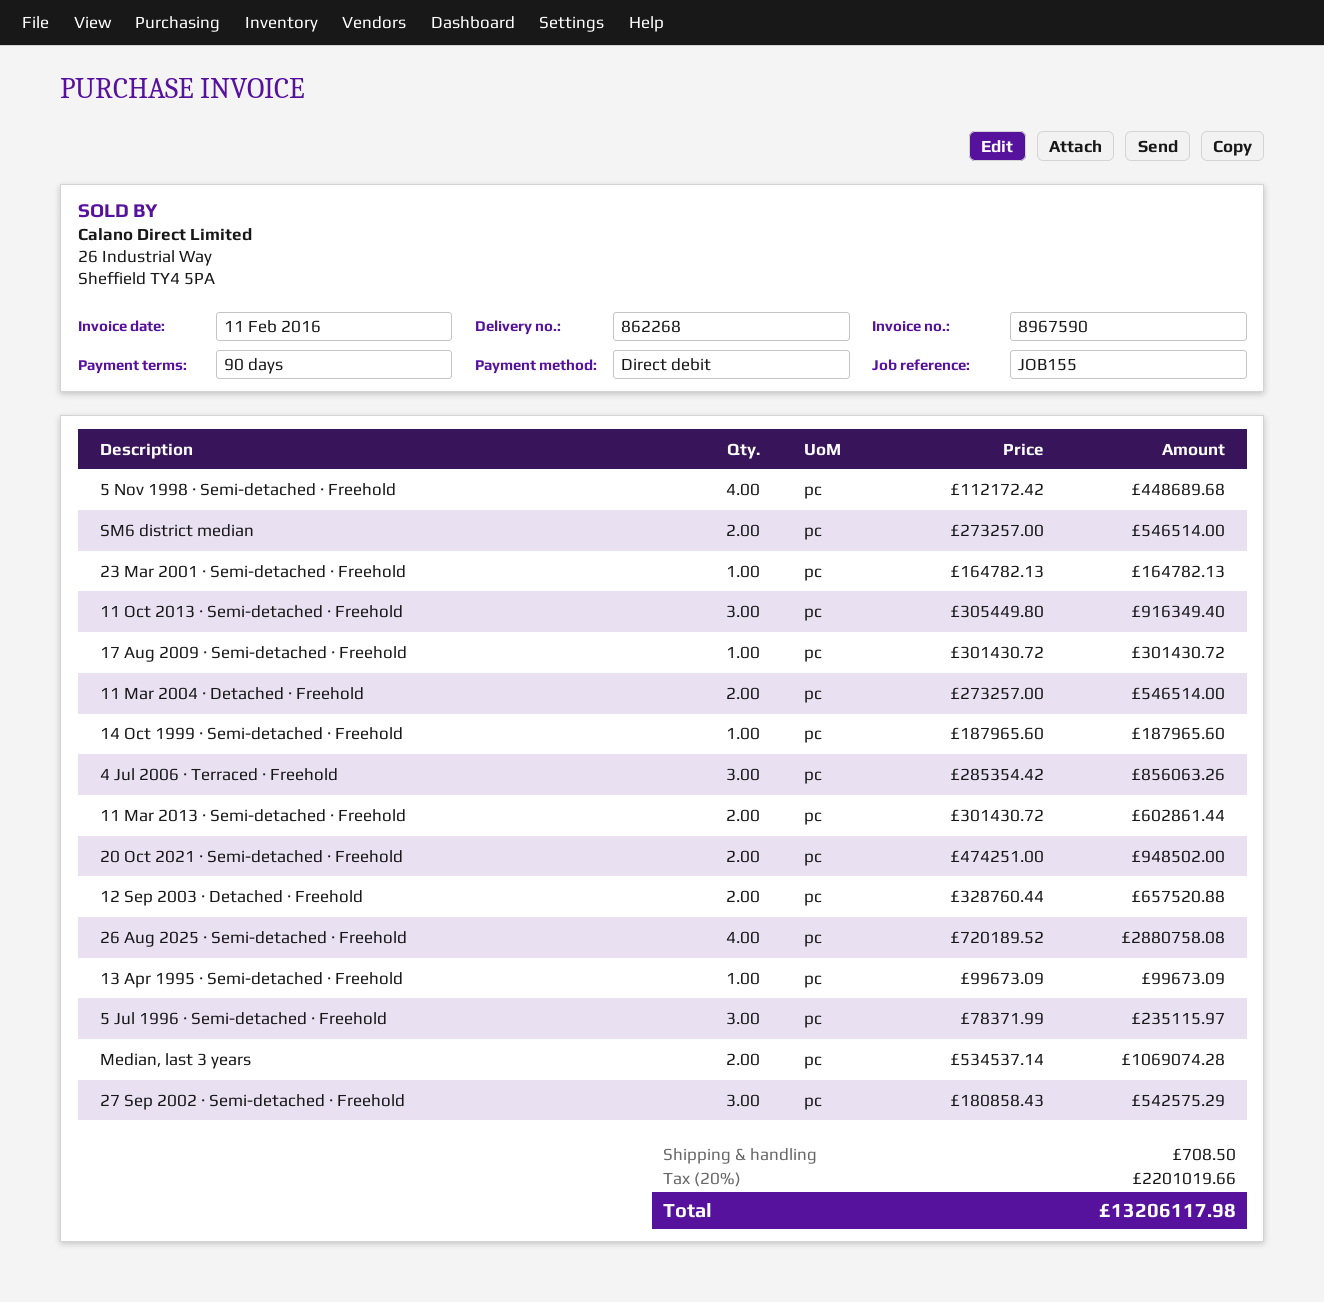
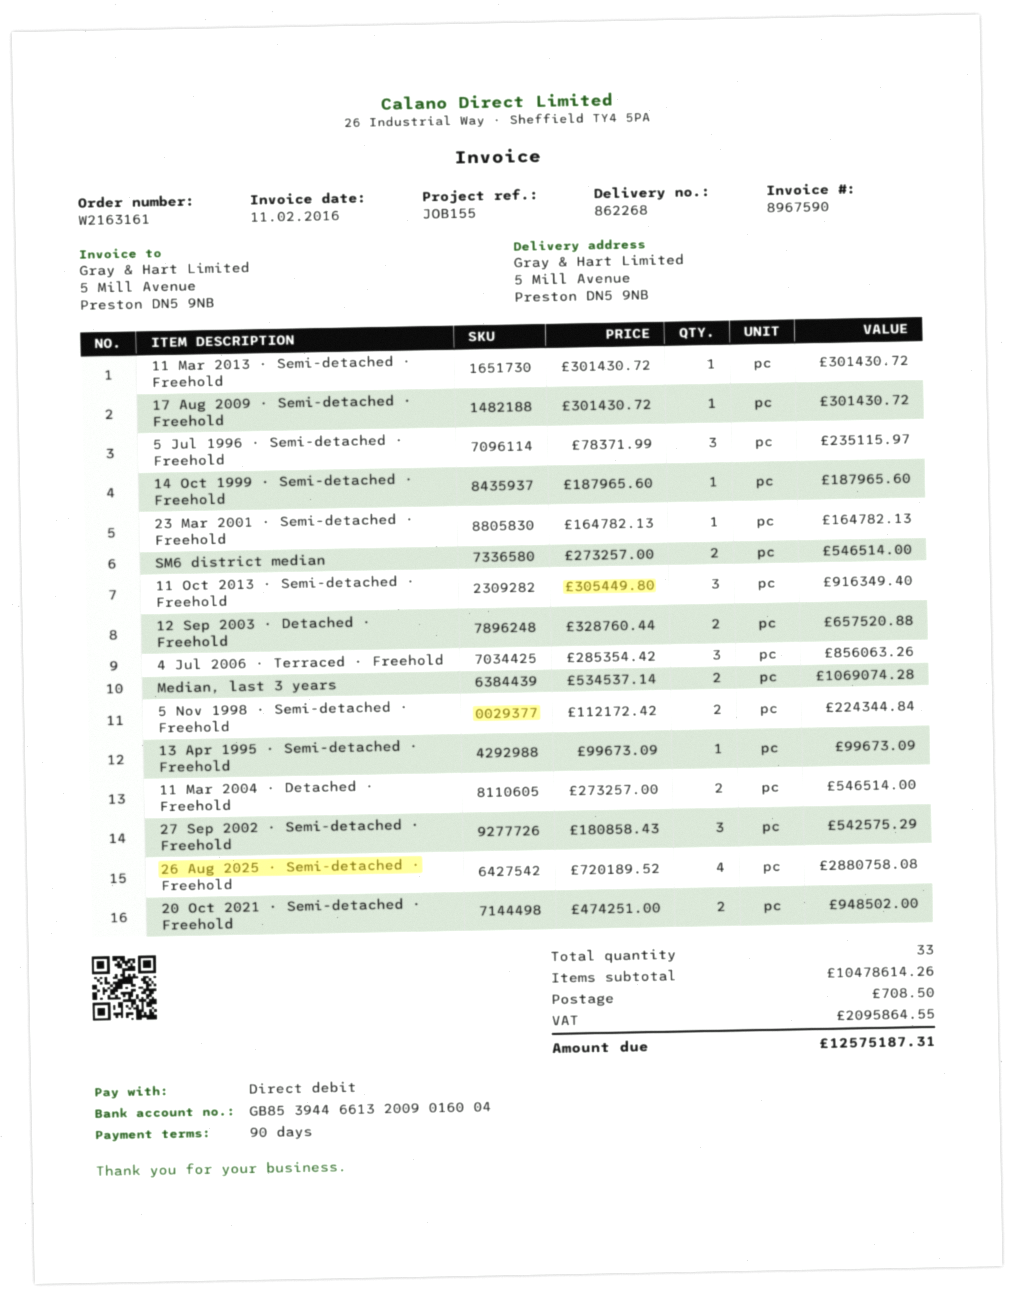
5 Nov 1998 · Semi-detached · Freehold: 4 x 112172.42 = 448689.68 -> 2 x 112172.42 = 224344.84
11 Mar 2013 · Semi-detached · Freehold: 2 x 301430.72 = 602861.44 -> 1 x 301430.72 = 301430.72
tax: 2201019.66 -> 2095864.55
total: 13206117.98 -> 12575187.31

